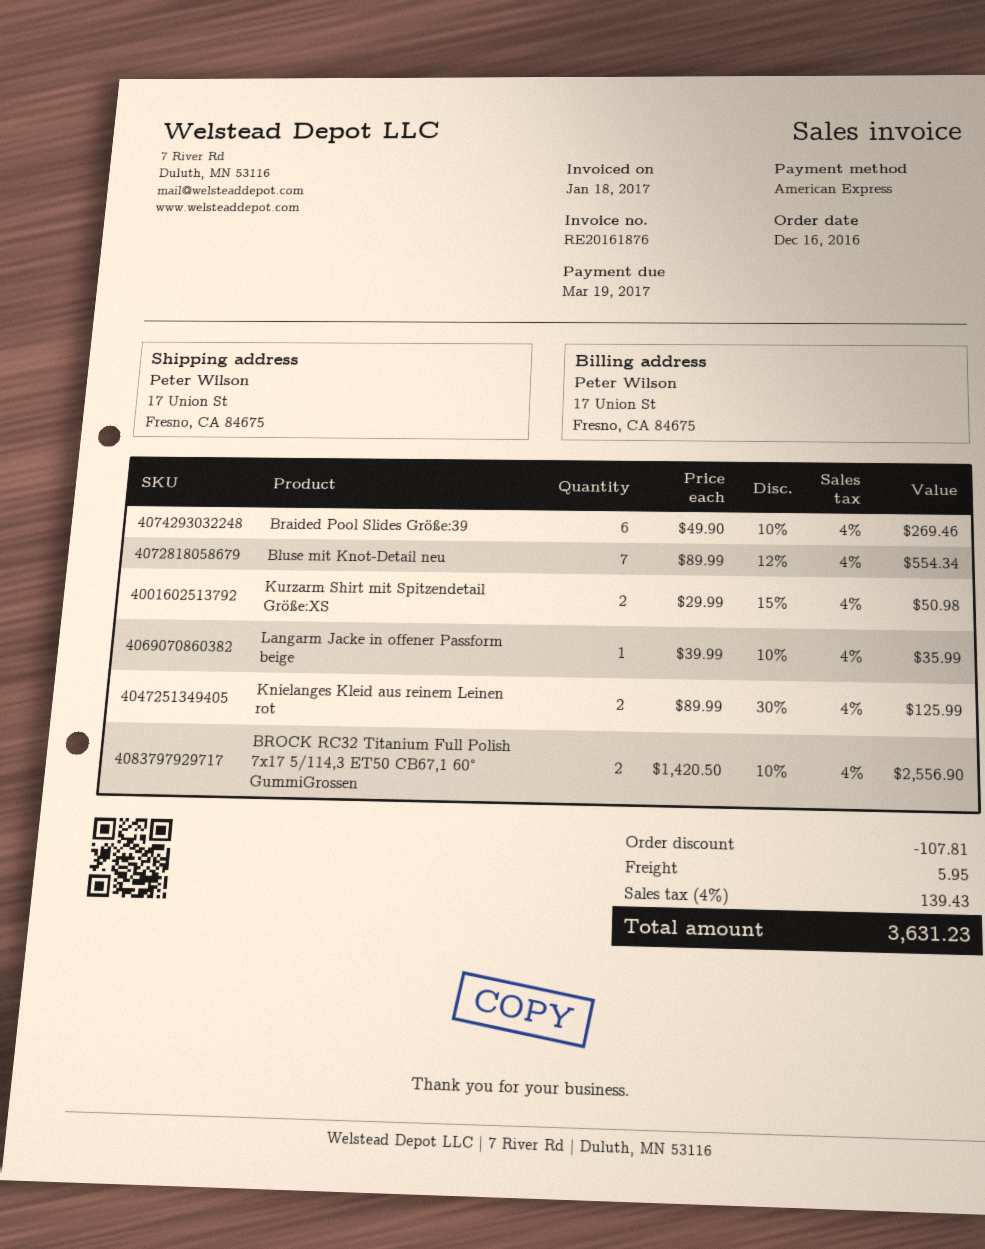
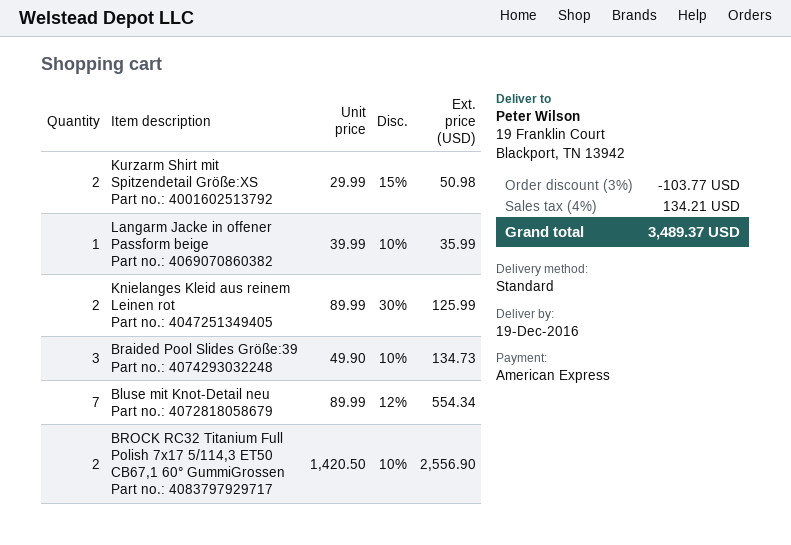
ship to: 17 Union St, Fresno, CA 84675 -> 19 Franklin Court, Blackport, TN 13942
Braided Pool Slides Größe:39: 6 x 49.90 - 10% = 269.46 -> 3 x 49.90 - 10% = 134.73
discount: 107.81 -> 103.77
shipping: 5.95 -> none
tax: 4% = 139.43 -> 4% = 134.21
total: 3631.23 -> 3489.37

